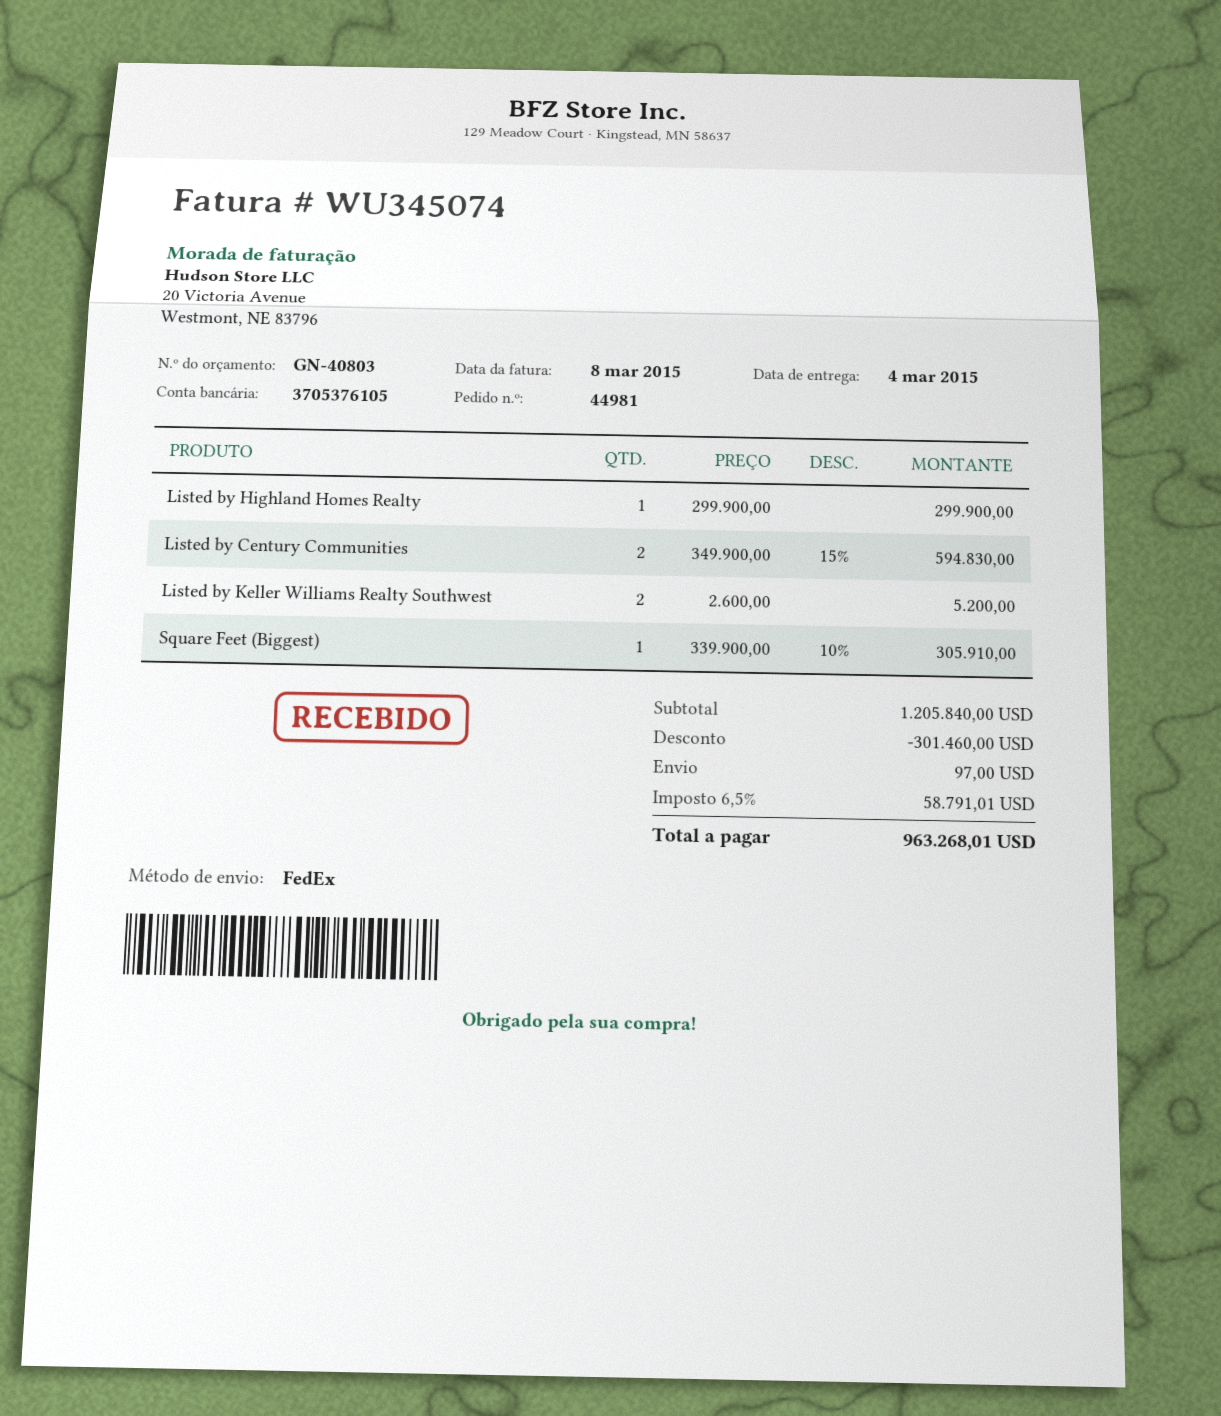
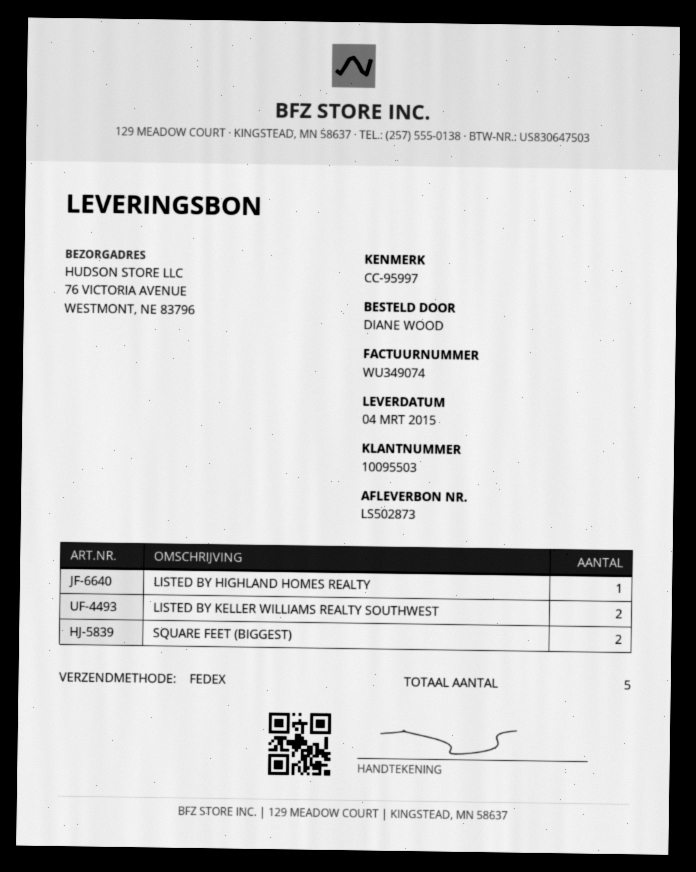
invoice number: WU345074 -> WU349074
Listed by Century Communities: 2 -> none
Square Feet (Biggest): 1 -> 2

